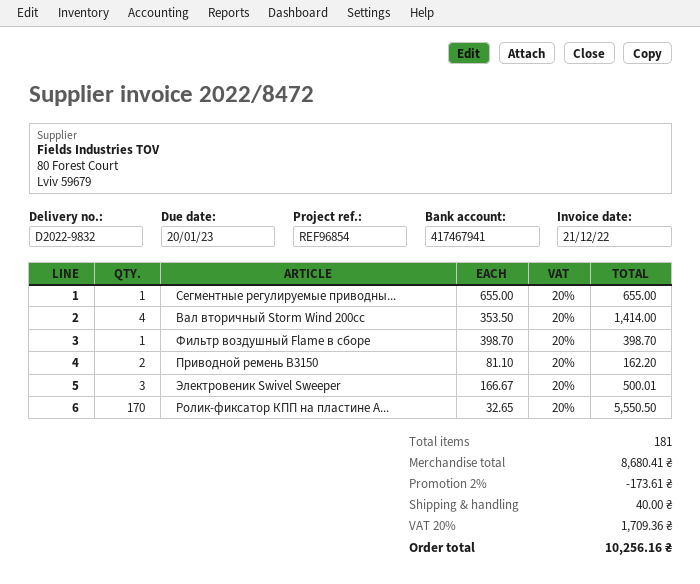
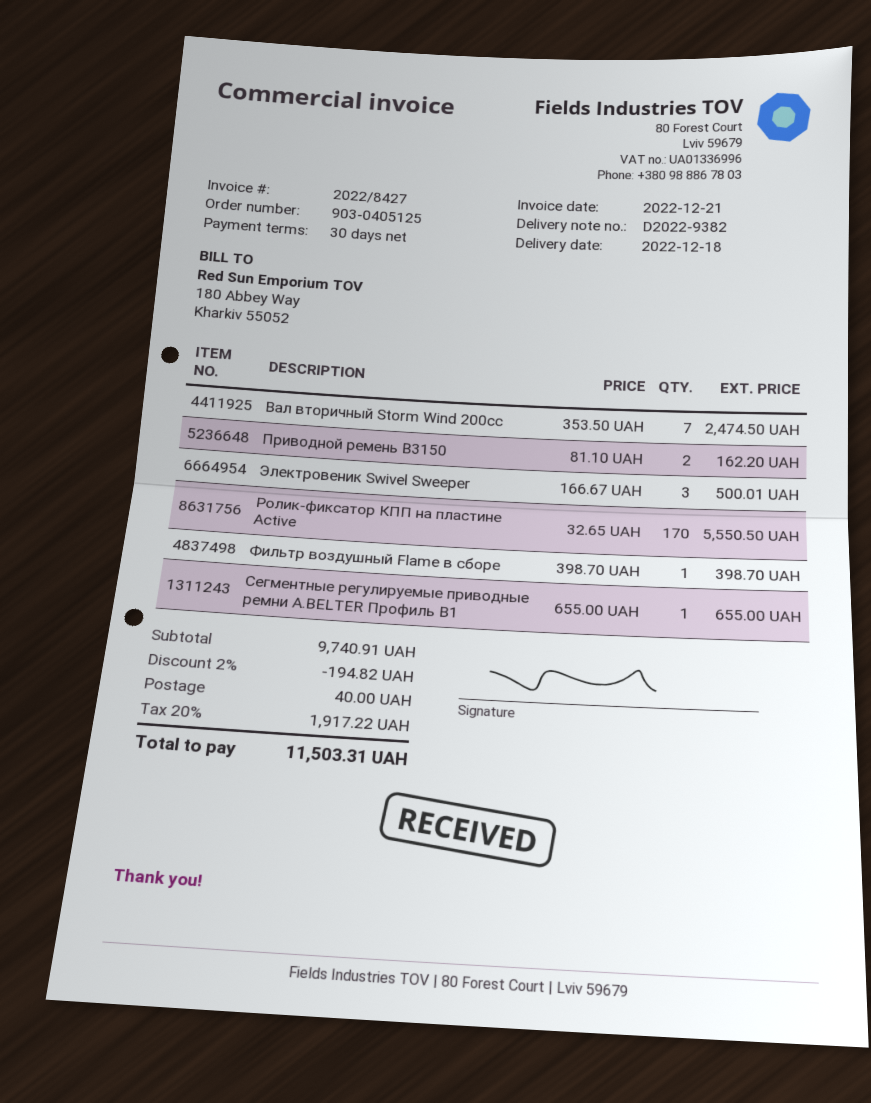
delivery note number: D2022-9832 -> D2022-9382
invoice number: 2022/8472 -> 2022/8427
Вал вторичный Storm Wind 200cc: 4 x 353.50 = 1414.00 -> 7 x 353.50 = 2474.50
subtotal: 8680.41 -> 9740.91
discount: 2% = 173.61 -> 2% = 194.82
tax: 20% = 1709.36 -> 20% = 1917.22
total: 10256.16 -> 11503.31

